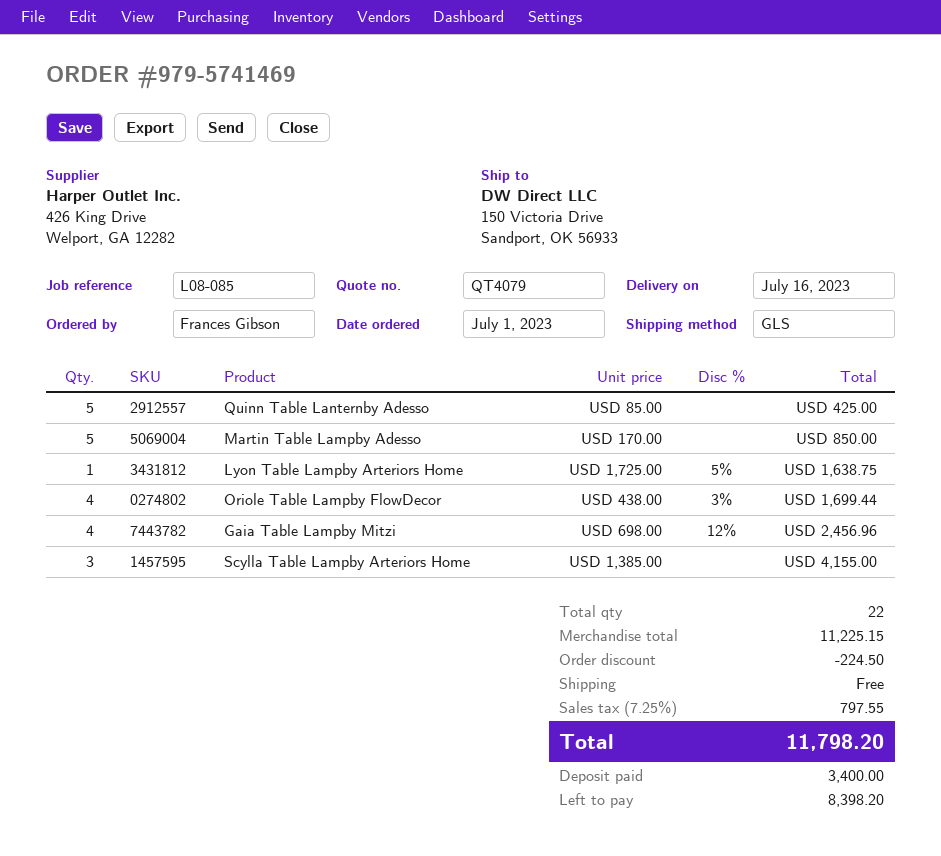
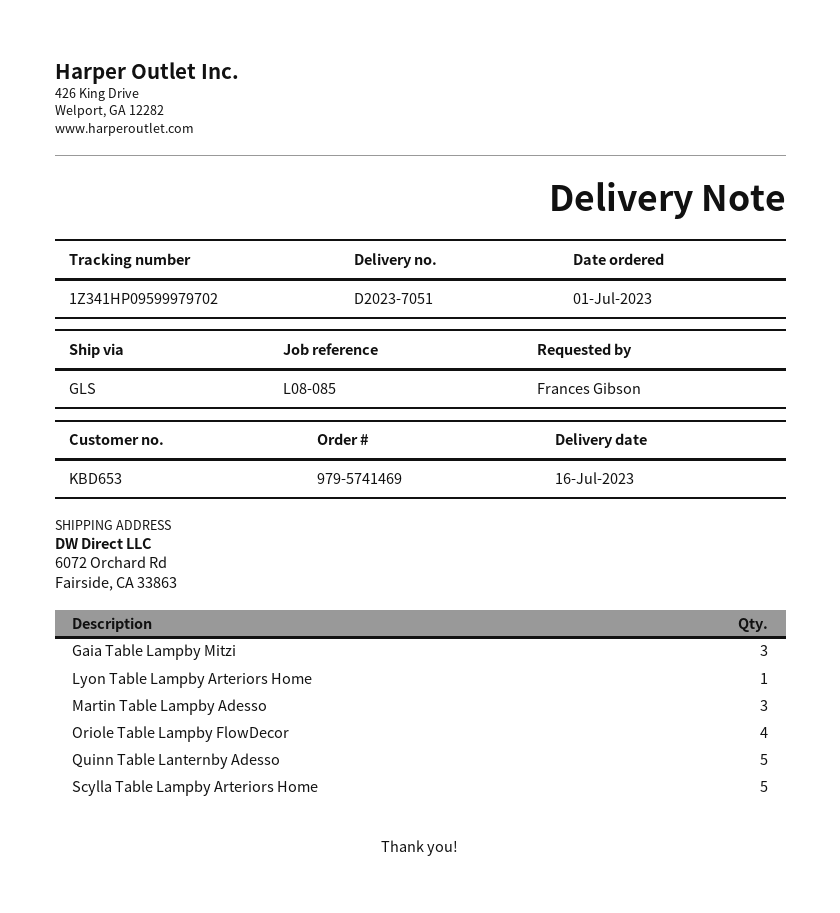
ship to: 150 Victoria Drive, Sandport, OK 56933 -> 6072 Orchard Rd, Fairside, CA 33863
Martin Table Lampby Adesso: 5 -> 3
Gaia Table Lampby Mitzi: 4 -> 3
Scylla Table Lampby Arteriors Home: 3 -> 5

